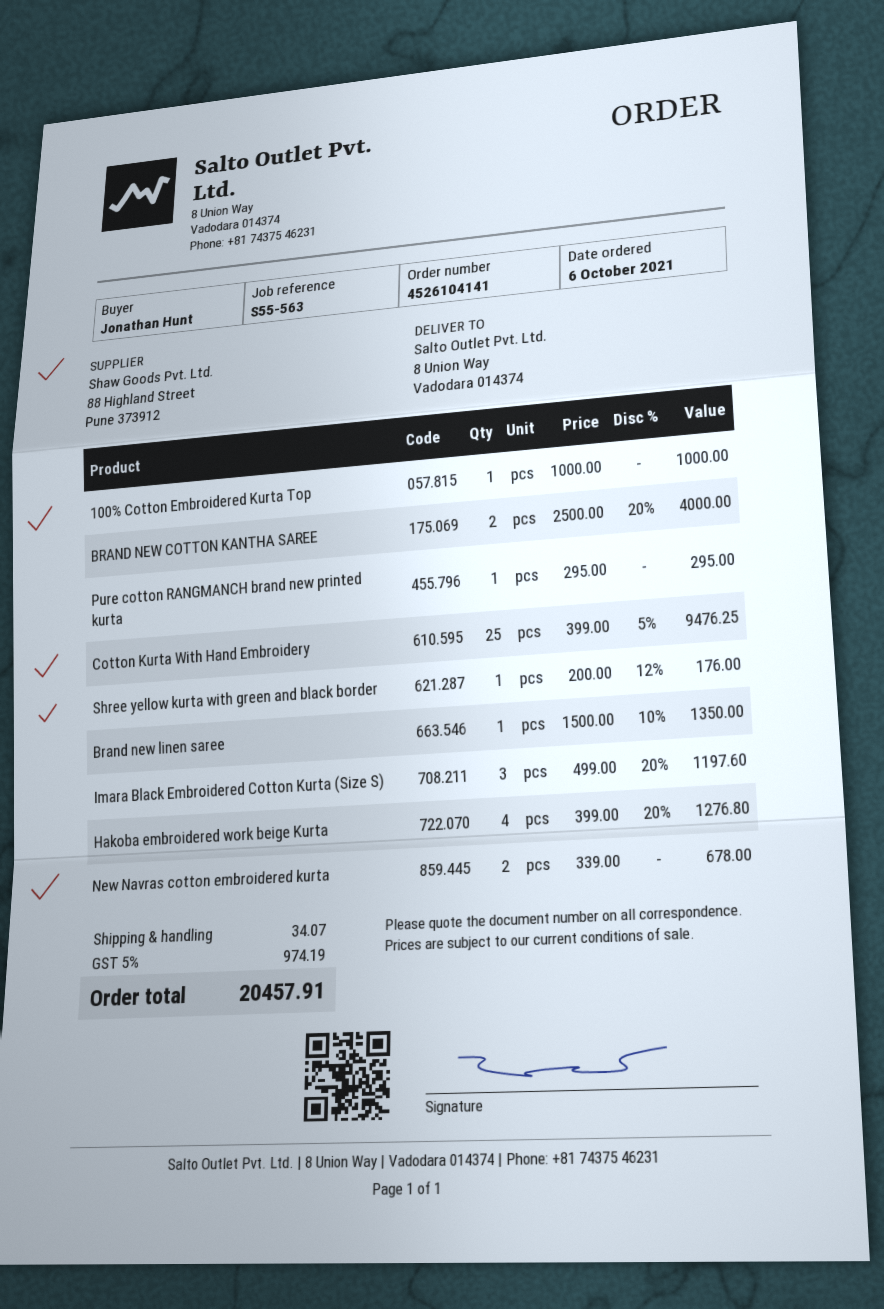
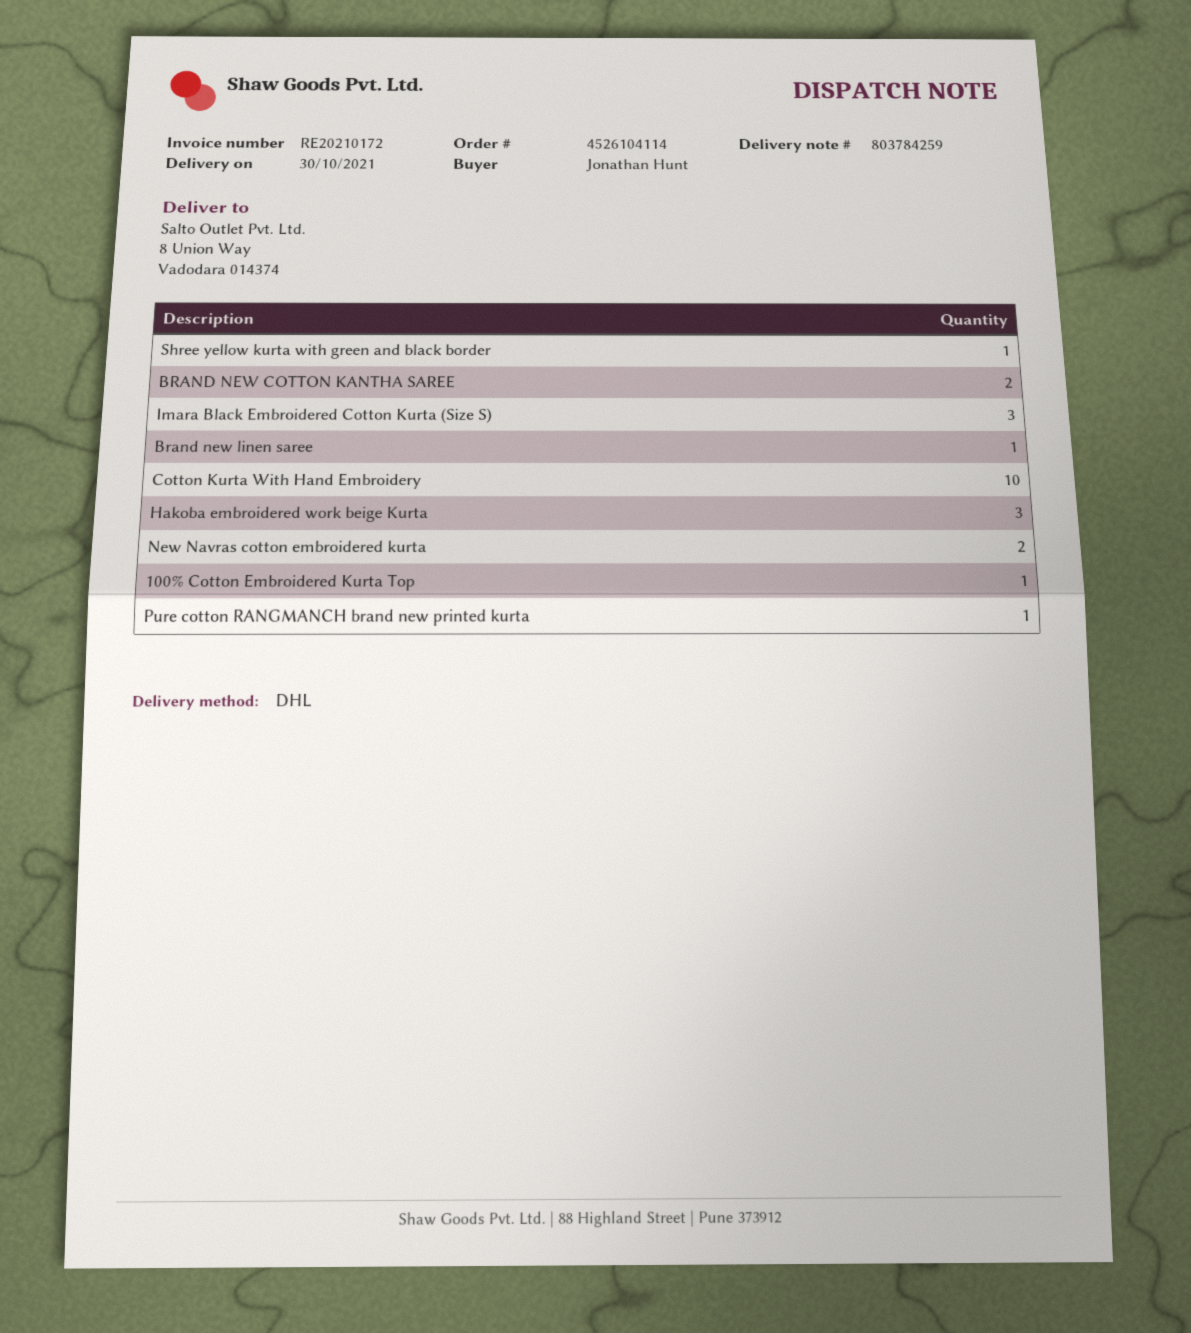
order number: 4526104141 -> 4526104114
Cotton Kurta With Hand Embroidery: 25 -> 10
Hakoba embroidered work beige Kurta: 4 -> 3

